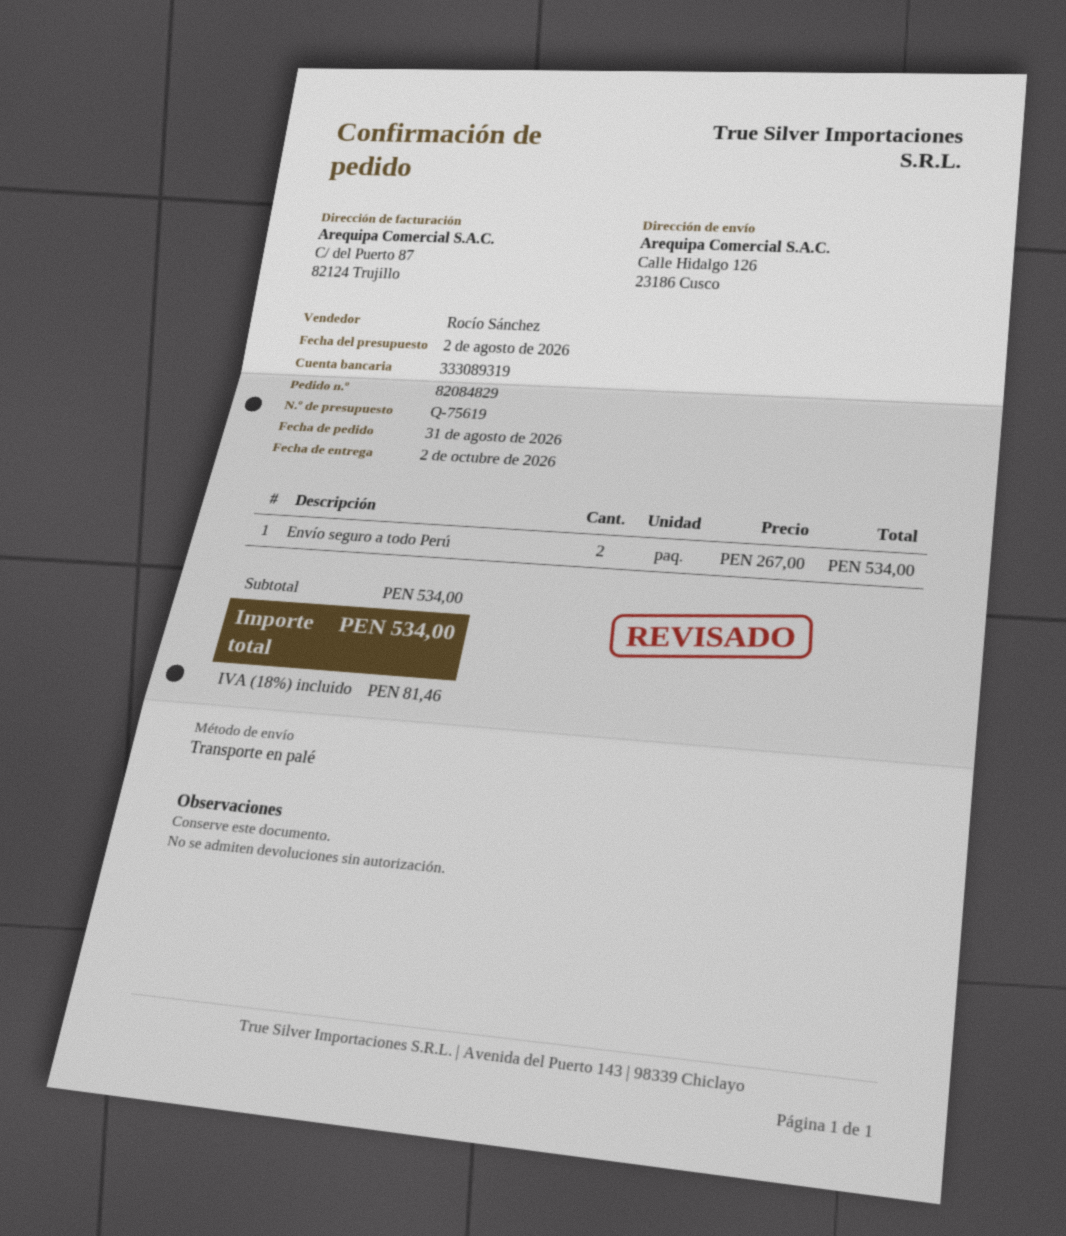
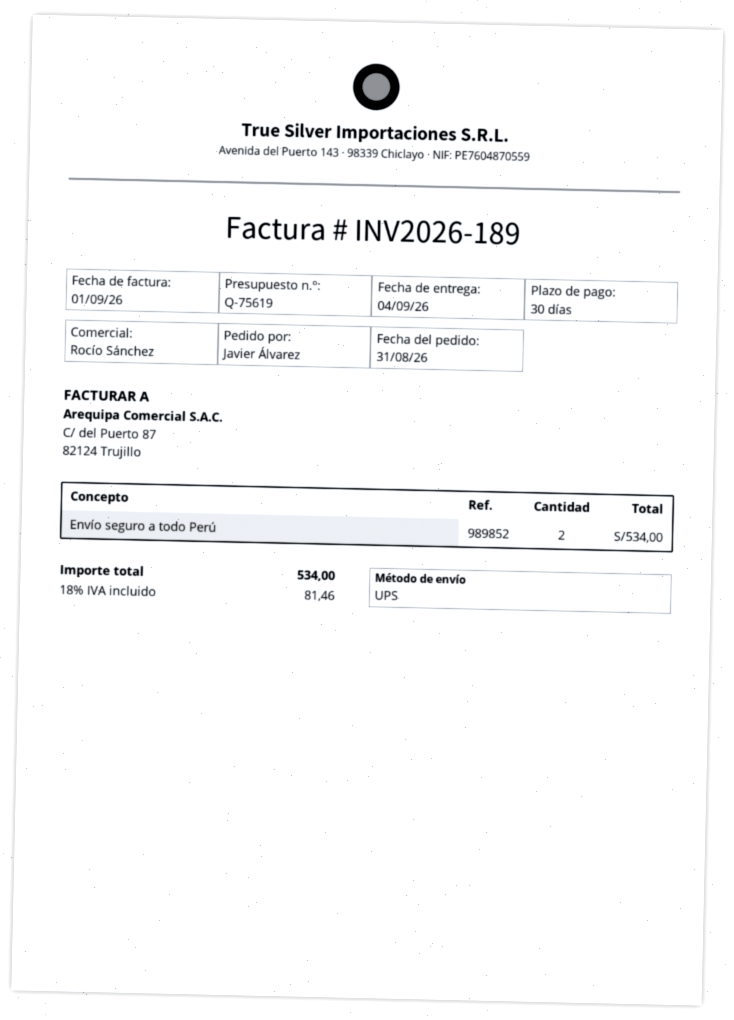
delivery date: 2026-10-02 -> 2026-09-04
shipping method: pallet freight -> UPS

